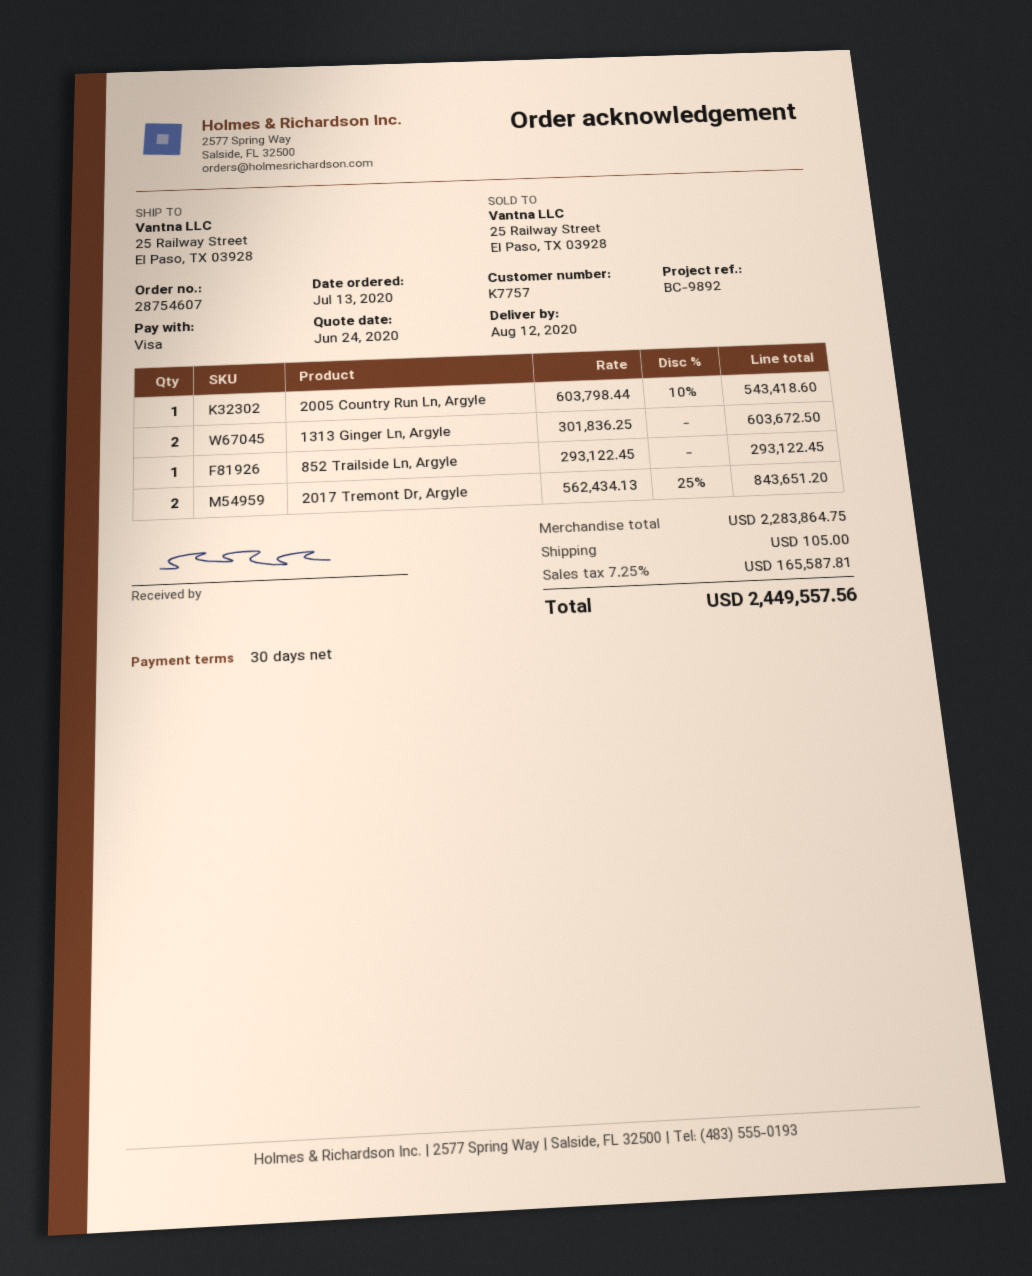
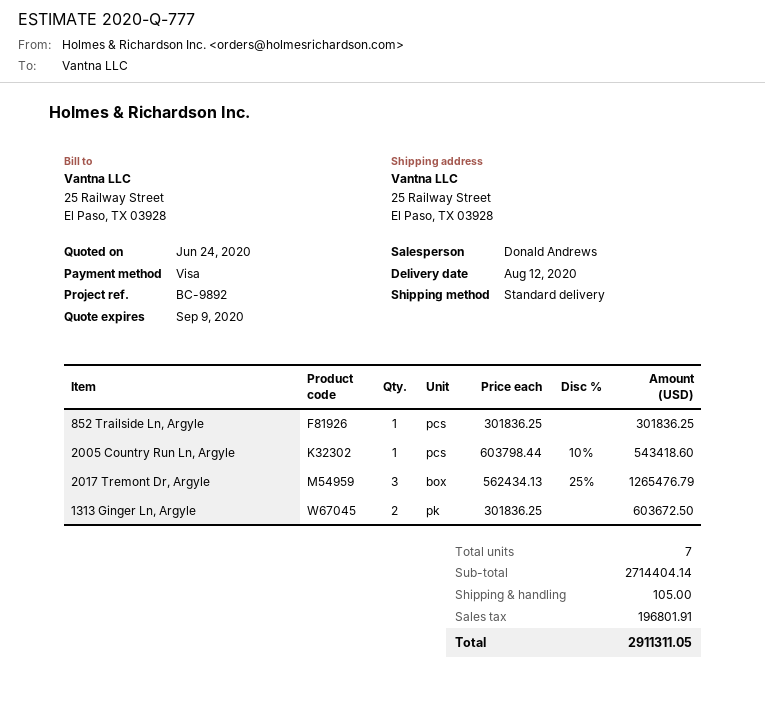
852 Trailside Ln, Argyle: 1 x 293122.45 = 293122.45 -> 1 x 301836.25 = 301836.25
2017 Tremont Dr, Argyle: 2 x 562434.13 - 25% = 843651.20 -> 3 x 562434.13 - 25% = 1265476.79
subtotal: 2283864.75 -> 2714404.14
tax: 165587.81 -> 196801.91
total: 2449557.56 -> 2911311.05

